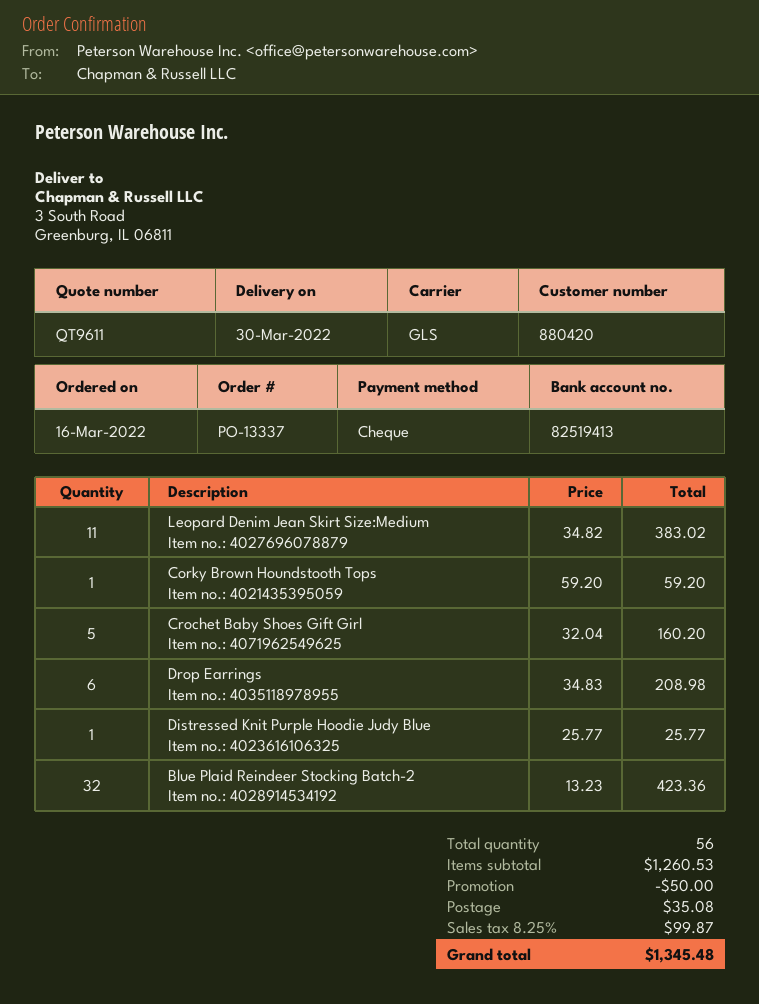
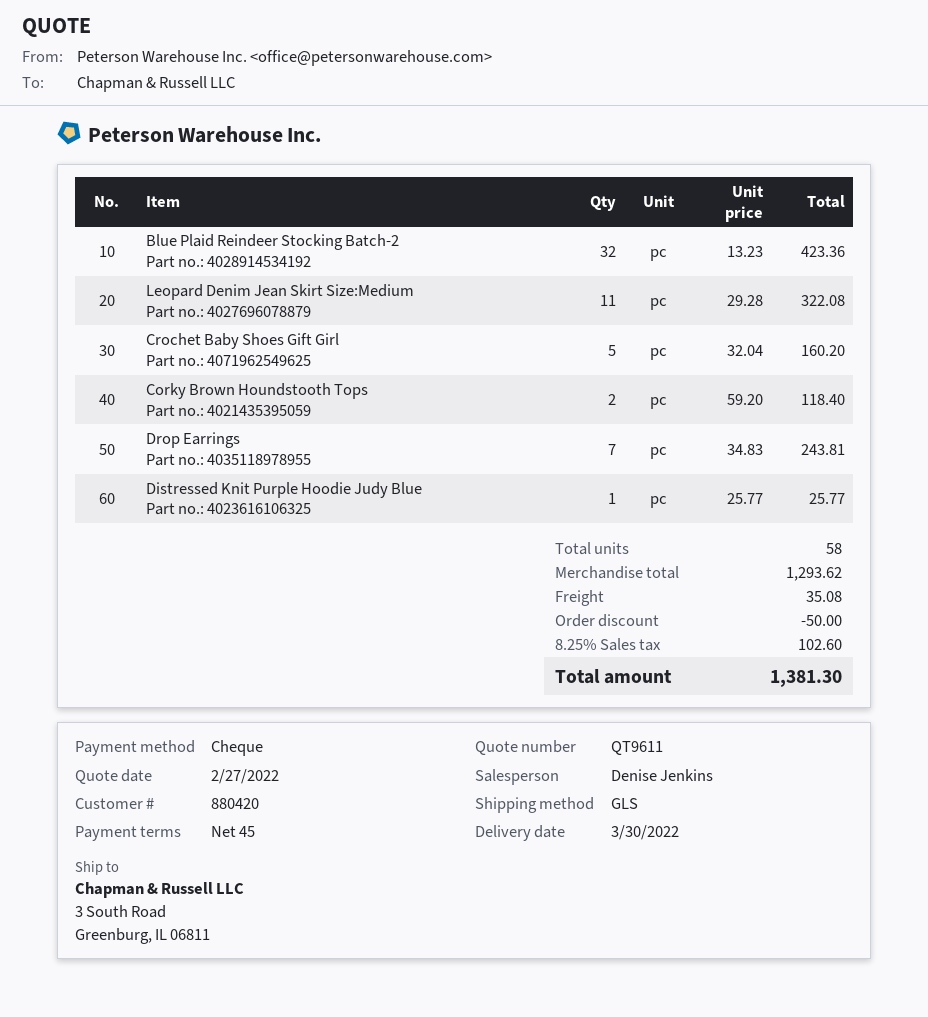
Leopard Denim Jean Skirt Size:Medium: 11 x 34.82 = 383.02 -> 11 x 29.28 = 322.08
Corky Brown Houndstooth Tops: 1 x 59.20 = 59.20 -> 2 x 59.20 = 118.40
Drop Earrings: 6 x 34.83 = 208.98 -> 7 x 34.83 = 243.81
total quantity: 56 -> 58
subtotal: 1260.53 -> 1293.62
tax: 8.25% = 99.87 -> 8.25% = 102.60
total: 1345.48 -> 1381.30

